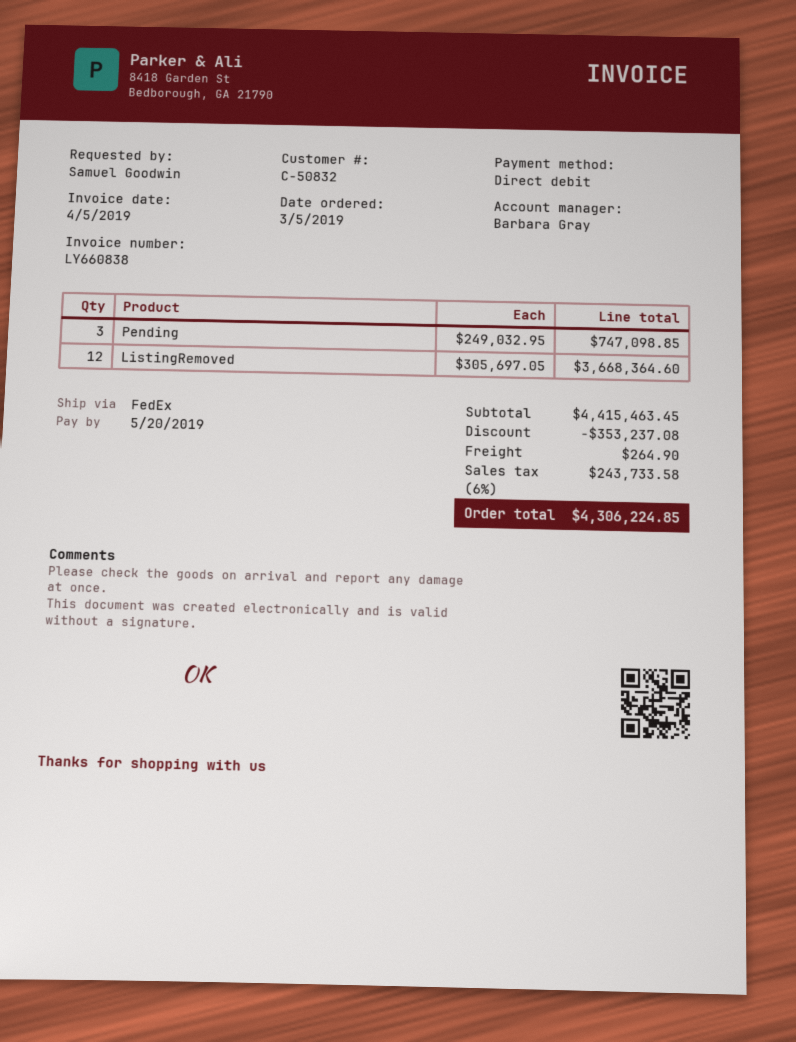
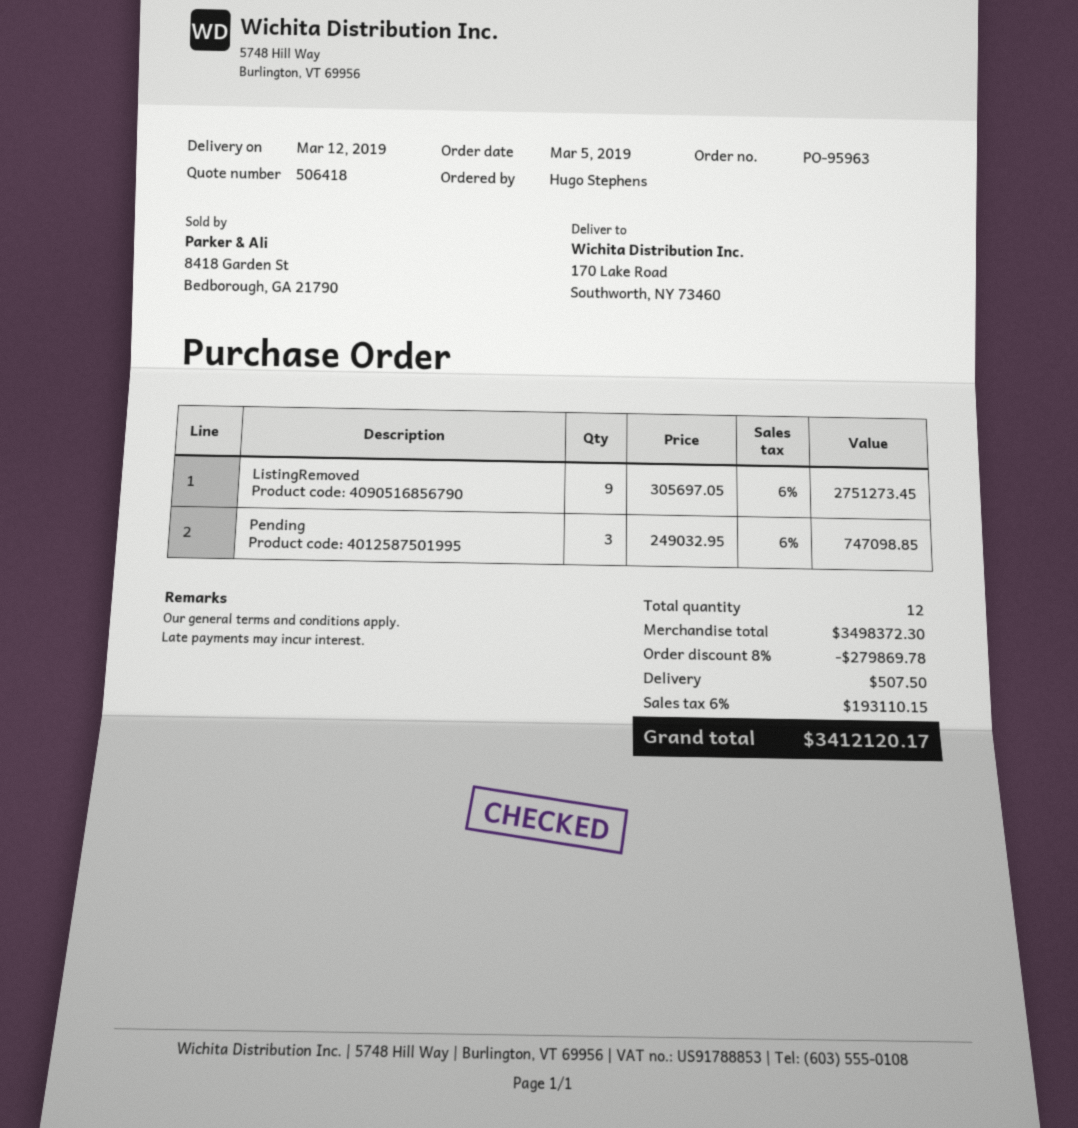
ordered by: Samuel Goodwin -> Hugo Stephens
ListingRemoved: 12 x 305697.05 = 3668364.60 -> 9 x 305697.05 = 2751273.45
subtotal: 4415463.45 -> 3498372.30
discount: 353237.08 -> 279869.78
shipping: 264.90 -> 507.50
tax: 6% = 243733.58 -> 6% = 193110.15
total: 4306224.85 -> 3412120.17

